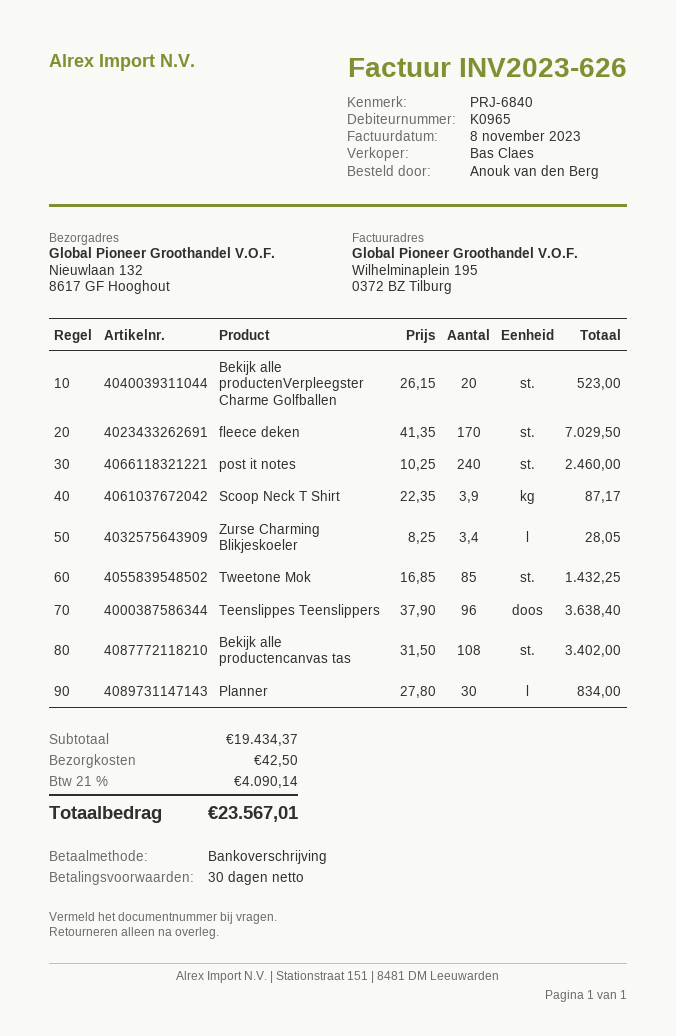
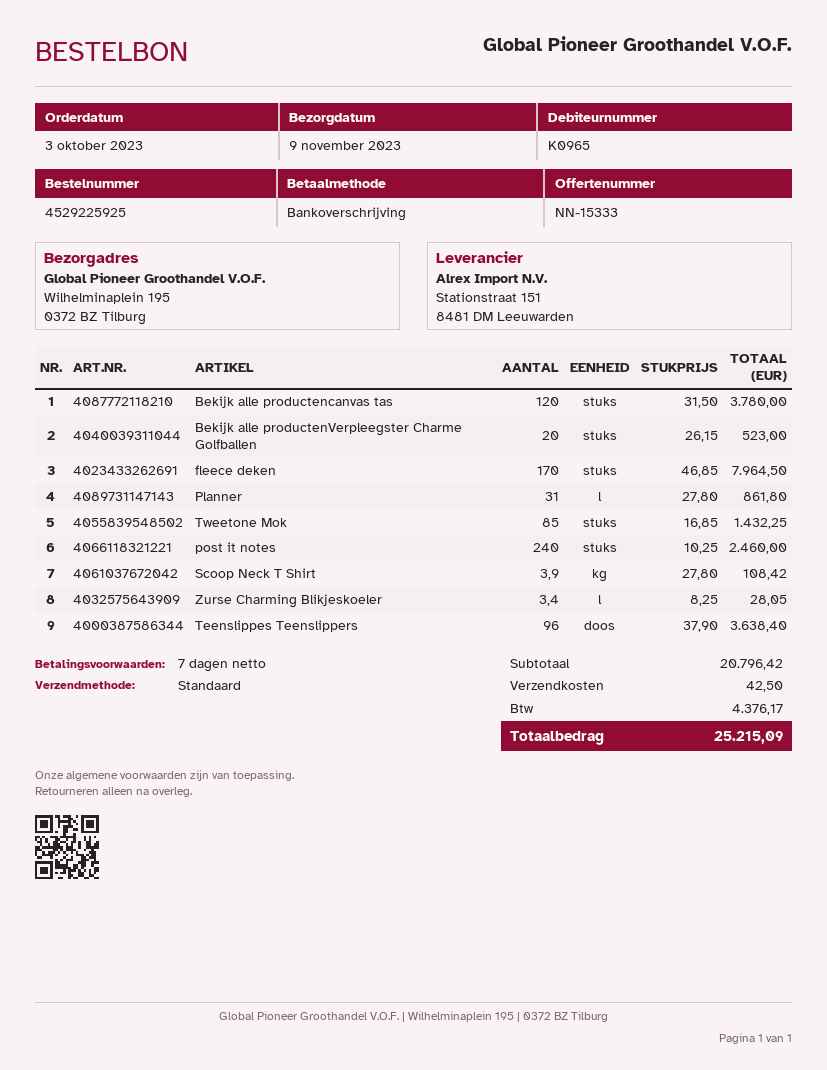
payment terms: 30 days -> 7 days
ship to: Nieuwlaan 132, 8617 GF Hooghout -> Wilhelminaplein 195, 0372 BZ Tilburg
fleece deken: 170 x 41.35 = 7029.50 -> 170 x 46.85 = 7964.50
Scoop Neck T Shirt: 3.9 x 22.35 = 87.17 -> 3.9 x 27.80 = 108.42
Bekijk alle productencanvas tas: 108 x 31.50 = 3402.00 -> 120 x 31.50 = 3780.00
Planner: 30 x 27.80 = 834.00 -> 31 x 27.80 = 861.80
subtotal: 19434.37 -> 20796.42
tax: 4090.14 -> 4376.17
total: 23567.01 -> 25215.09

